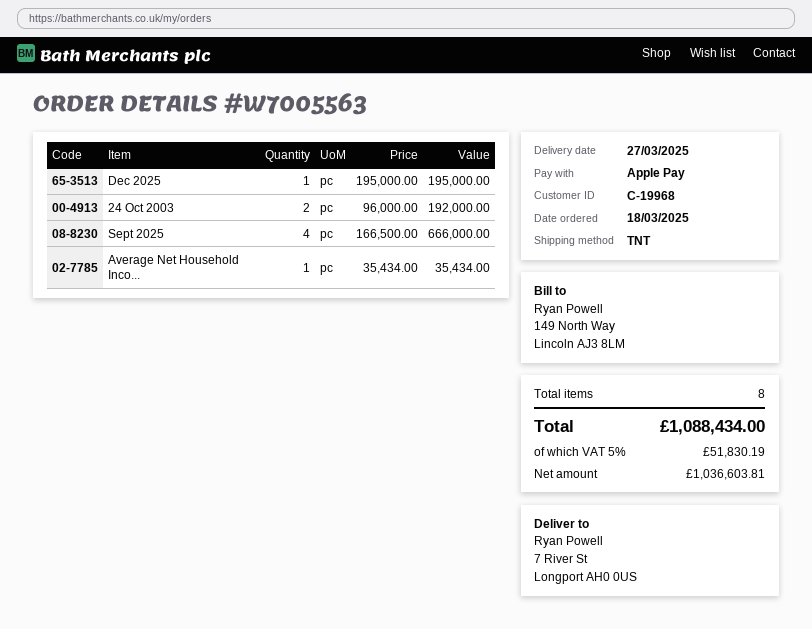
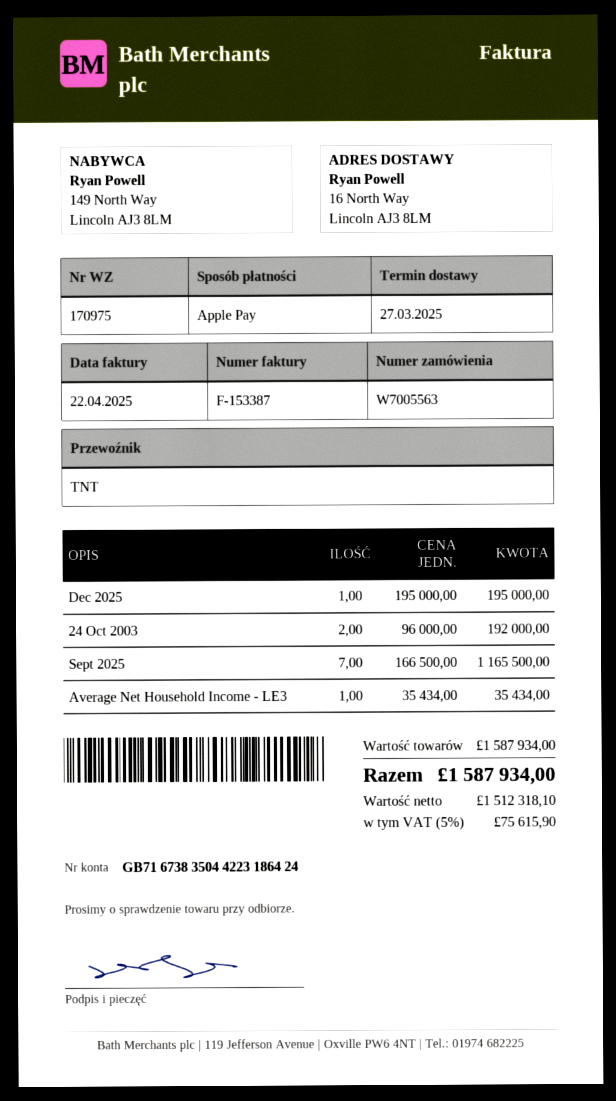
ship to: 7 River St, Longport AH0 0US -> 16 North Way, Lincoln AJ3 8LM
Sept 2025: 4 x 166500.00 = 666000.00 -> 7 x 166500.00 = 1165500.00
net: 1036603.81 -> 1512318.10
tax: 5% = 51830.19 -> 5% = 75615.90
total: 1088434.00 -> 1587934.00

